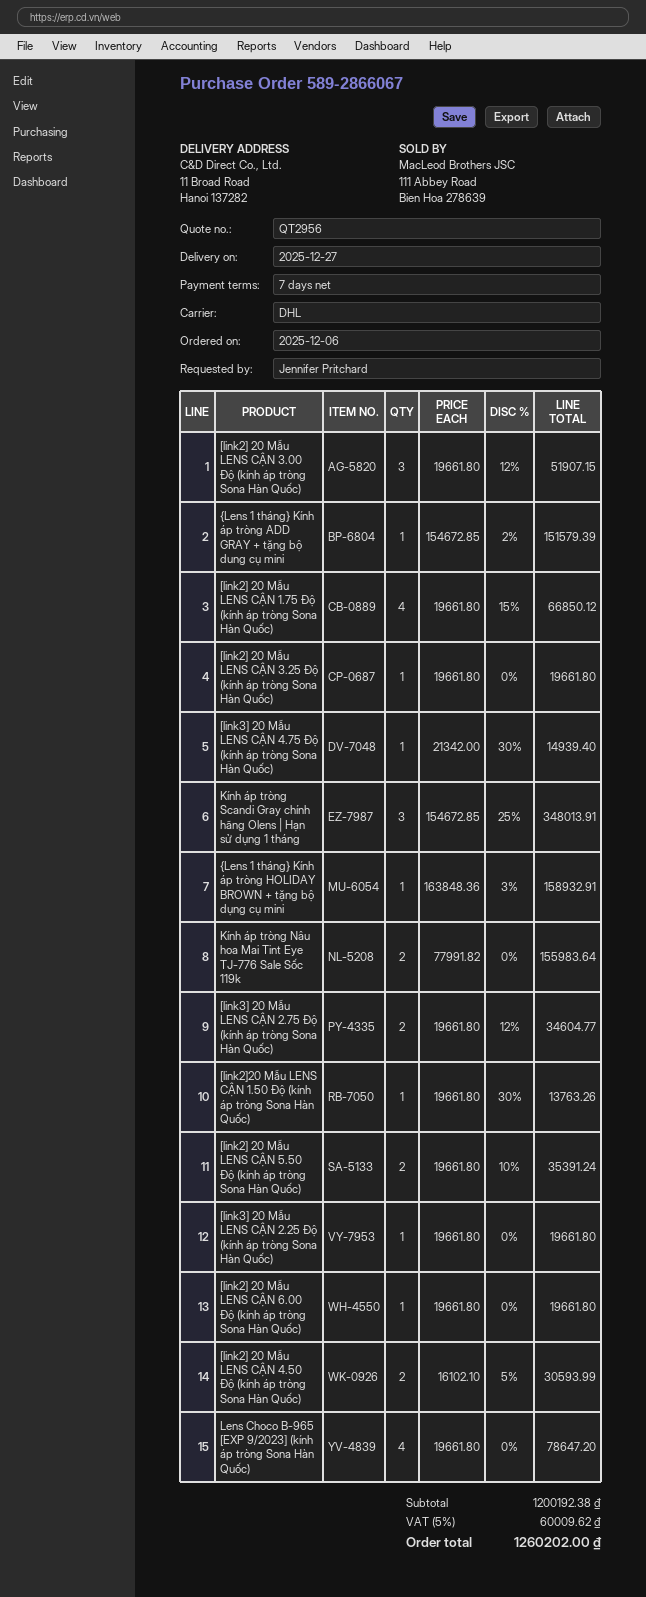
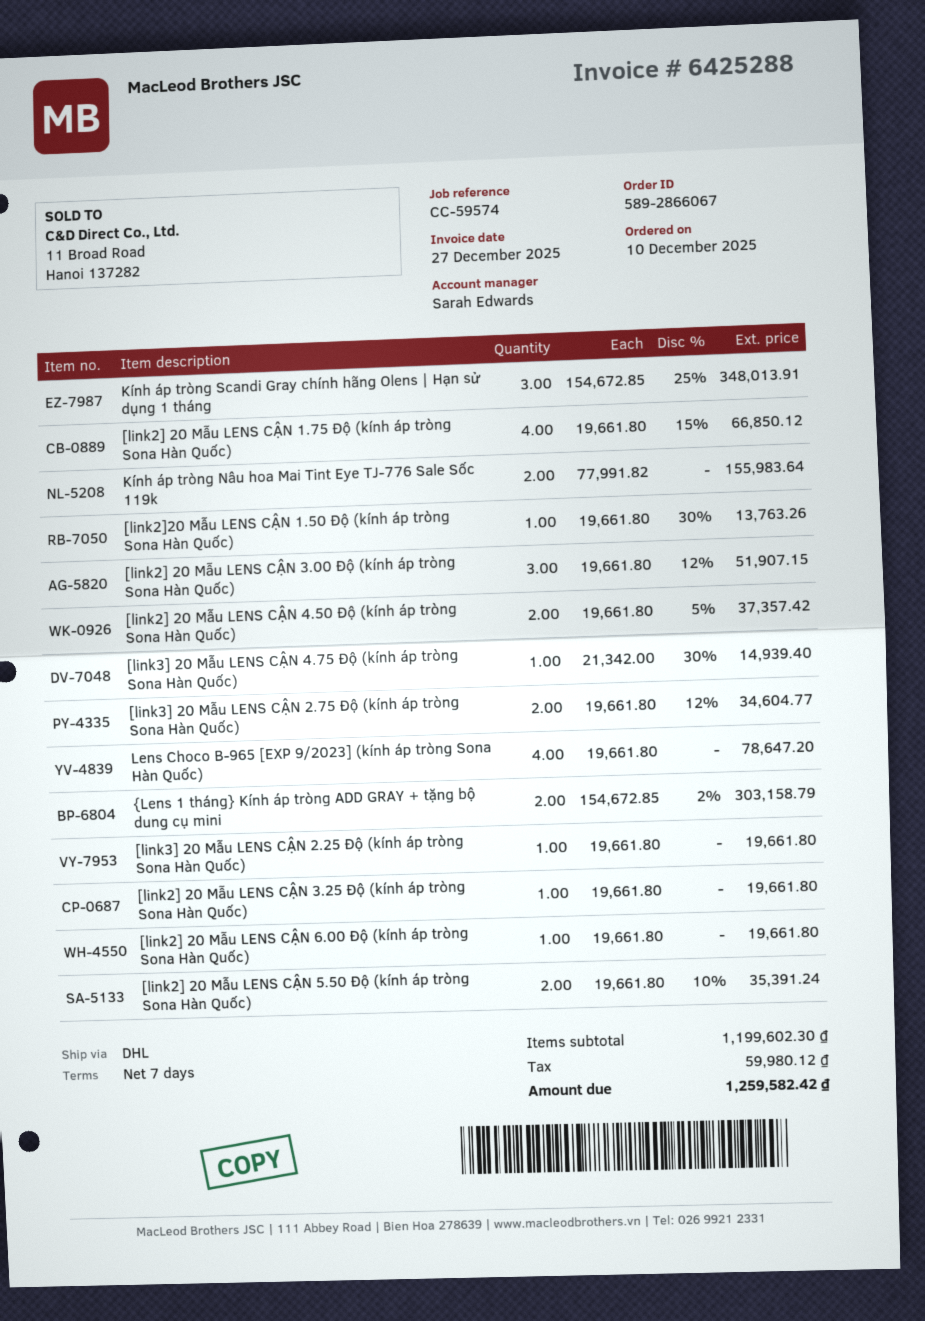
order date: 2025-12-06 -> 2025-12-10
{Lens 1 tháng} Kính áp tròng ADD GRAY + tặng bộ dung cụ mini: 1 x 154672.85 - 2% = 151579.39 -> 2 x 154672.85 - 2% = 303158.79
{Lens 1 tháng} Kính áp tròng HOLIDAY BROWN + tặng bộ dụng cụ mini: 1 x 163848.36 - 3% = 158932.91 -> none
[link2] 20 Mẫu LENS CẬN 4.50 Độ (kính áp tròng Sona Hàn Quốc): 2 x 16102.10 - 5% = 30593.99 -> 2 x 19661.80 - 5% = 37357.42
subtotal: 1200192.38 -> 1199602.30
tax: 60009.62 -> 59980.12
total: 1260202.00 -> 1259582.42

